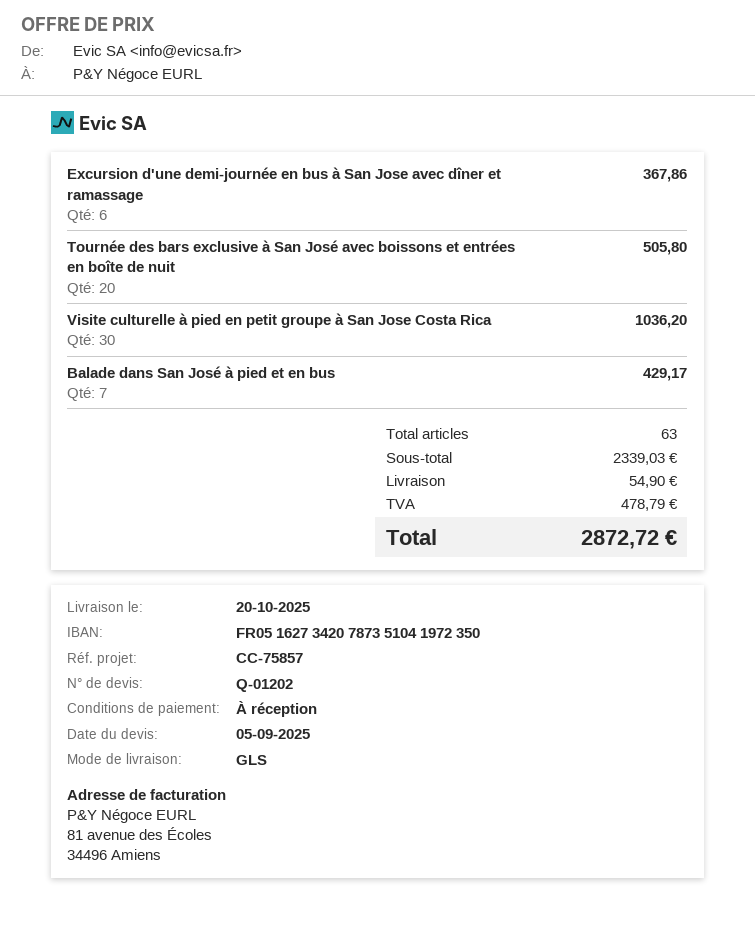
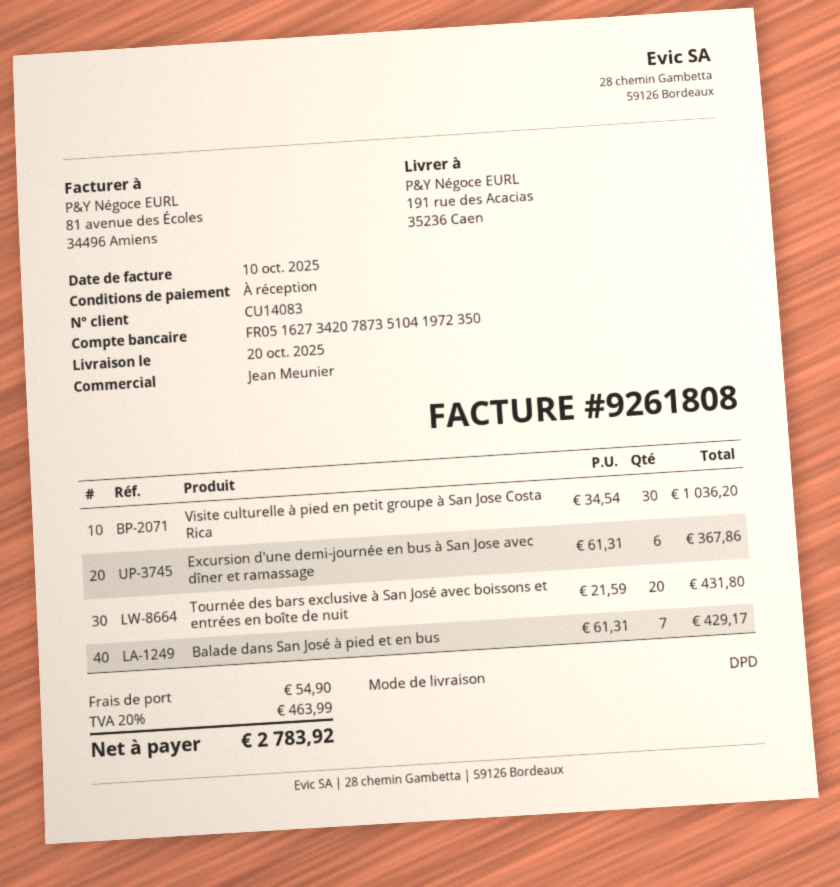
shipping method: GLS -> DPD
Tournée des bars exclusive à San José avec boissons et entrées en boîte de nuit: 20 for 505.80 -> 20 for 431.80
tax: 478.79 -> 463.99
total: 2872.72 -> 2783.92

